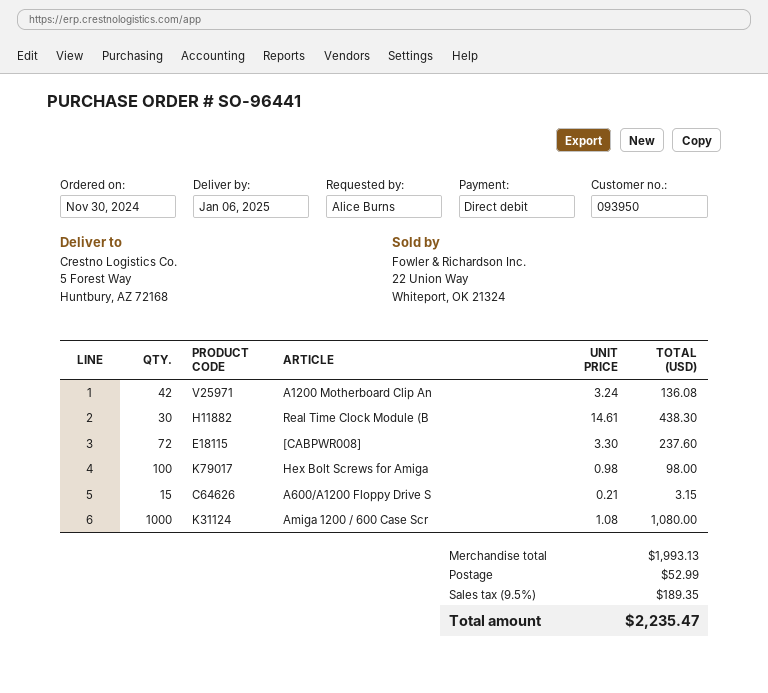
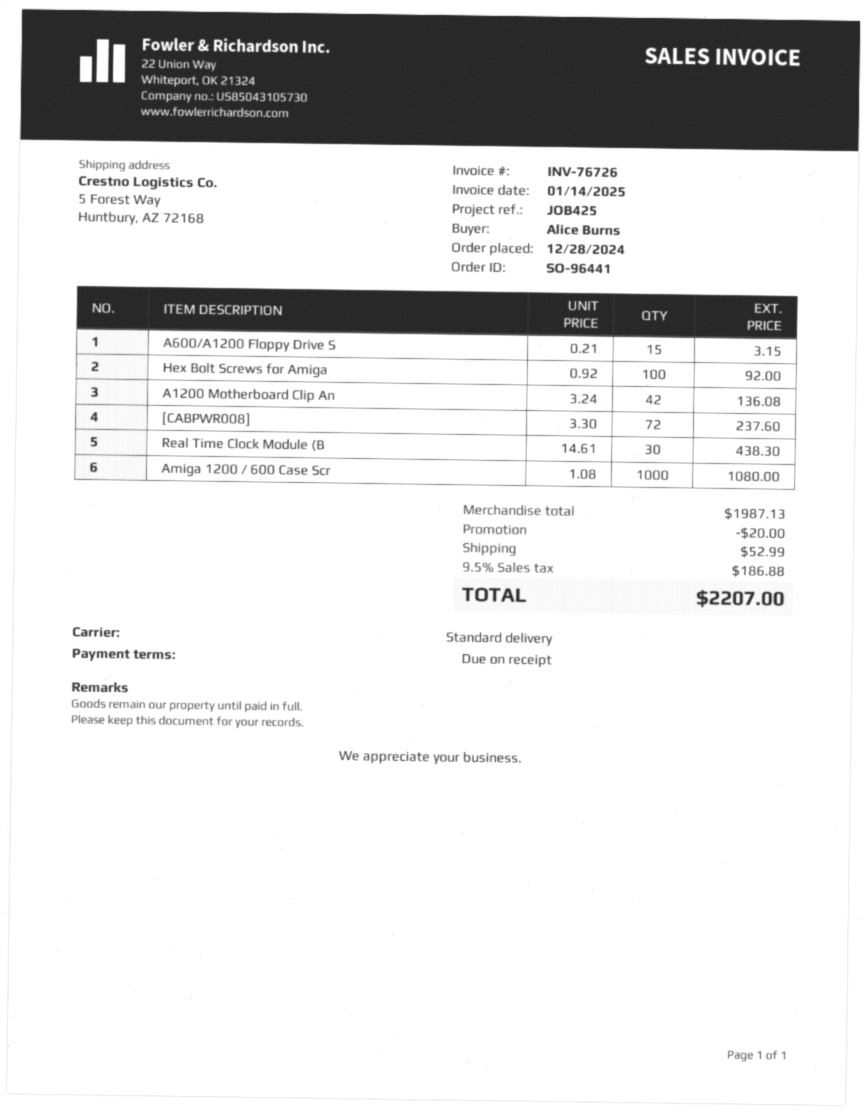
order date: 2024-11-30 -> 2024-12-28
Hex Bolt Screws for Amiga: 100 x 0.98 = 98.00 -> 100 x 0.92 = 92.00
subtotal: 1993.13 -> 1987.13
discount: none -> 20.00
tax: 9.5% = 189.35 -> 9.5% = 186.88
total: 2235.47 -> 2207.00

